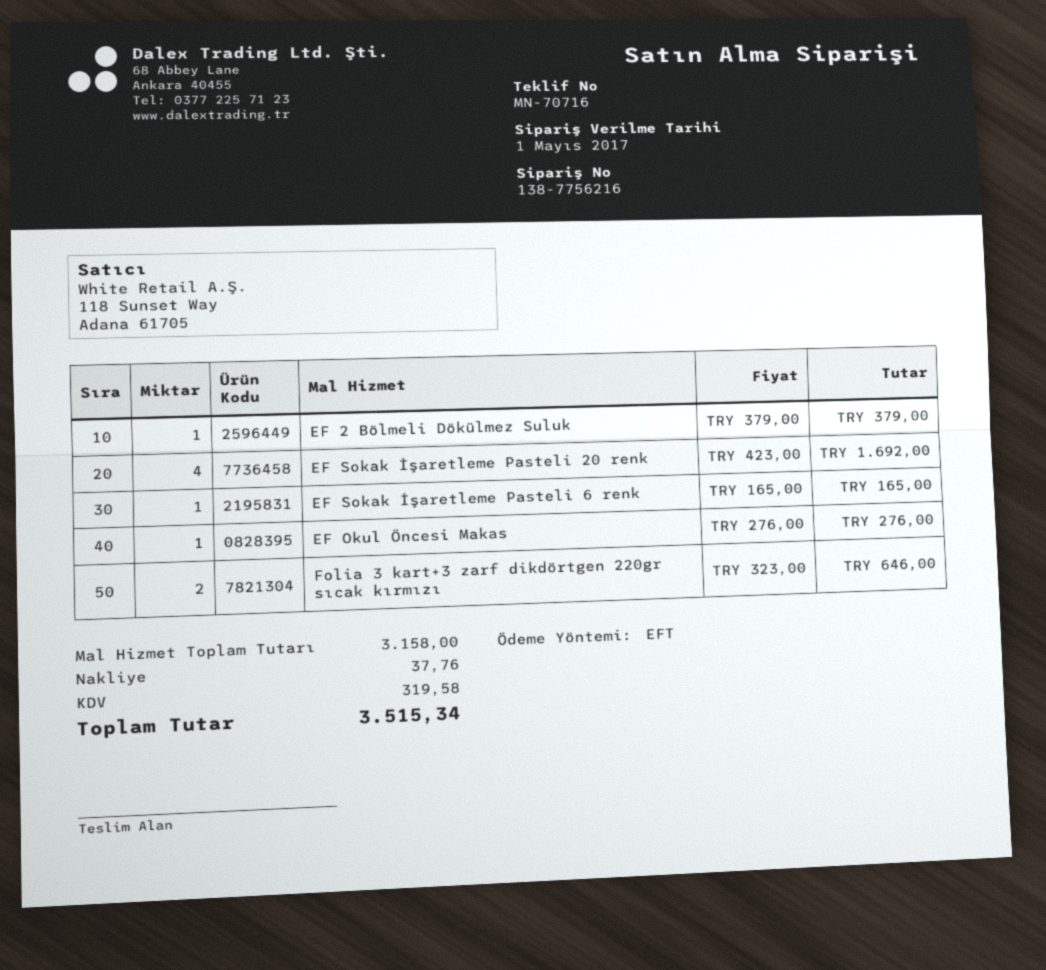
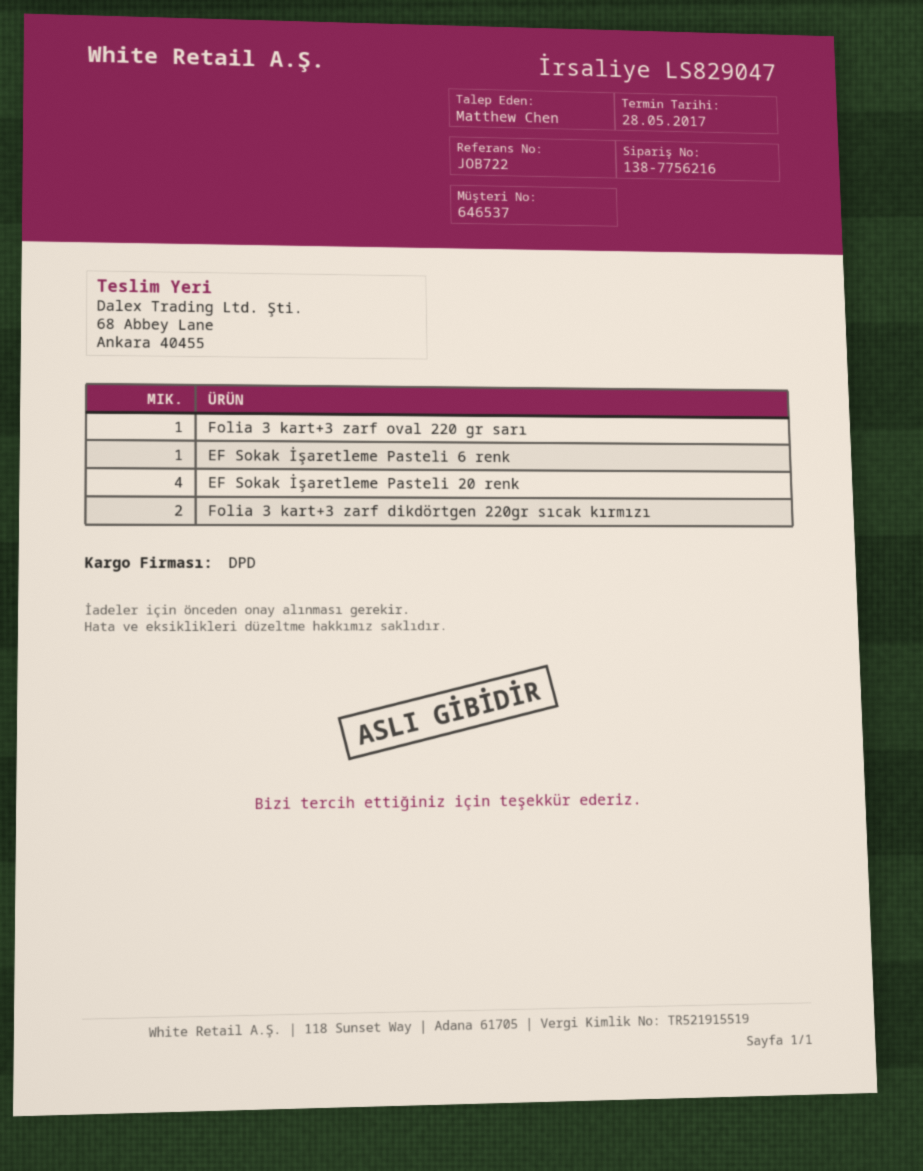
EF 2 Bölmeli Dökülmez Suluk: 1 -> none
EF Okul Öncesi Makas: 1 -> none
Folia 3 kart+3 zarf oval 220 gr sarı: none -> 1

